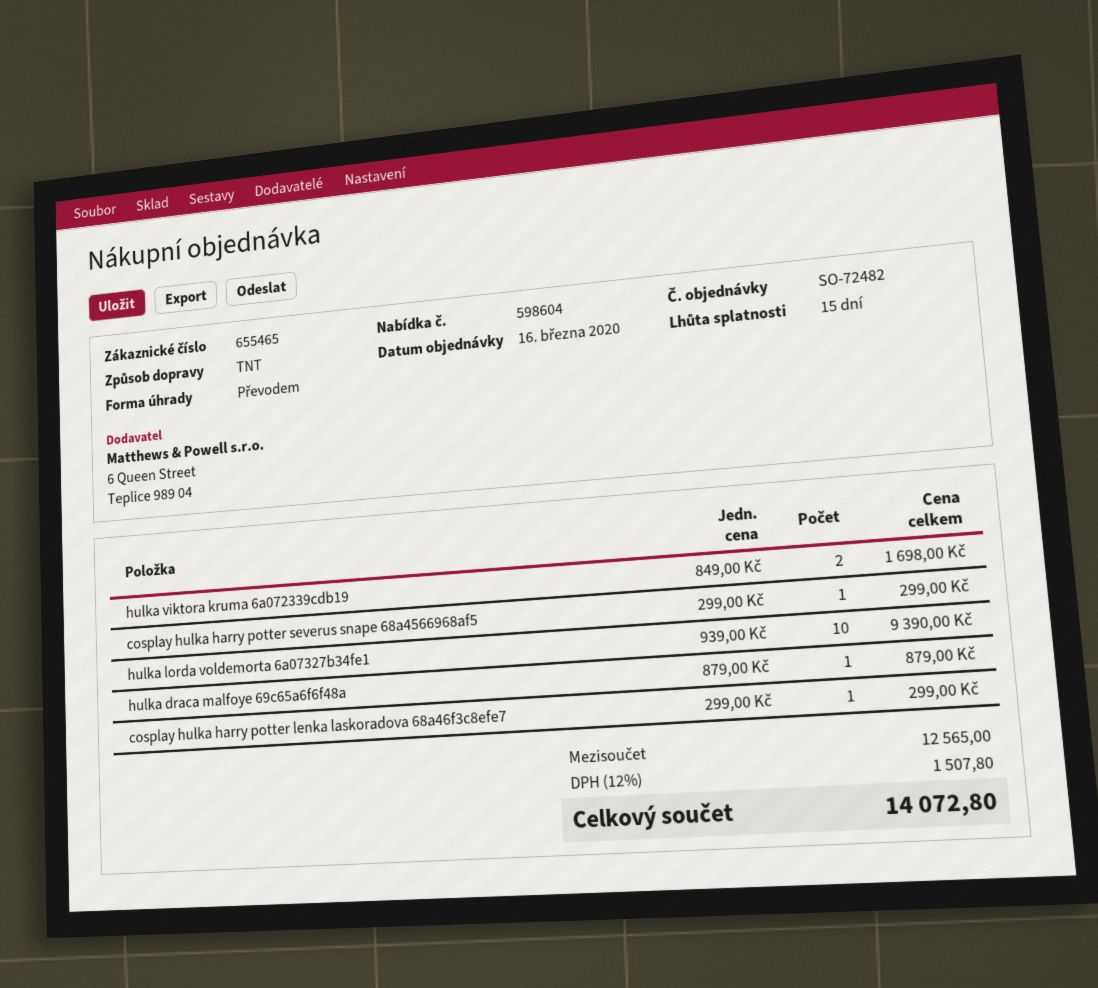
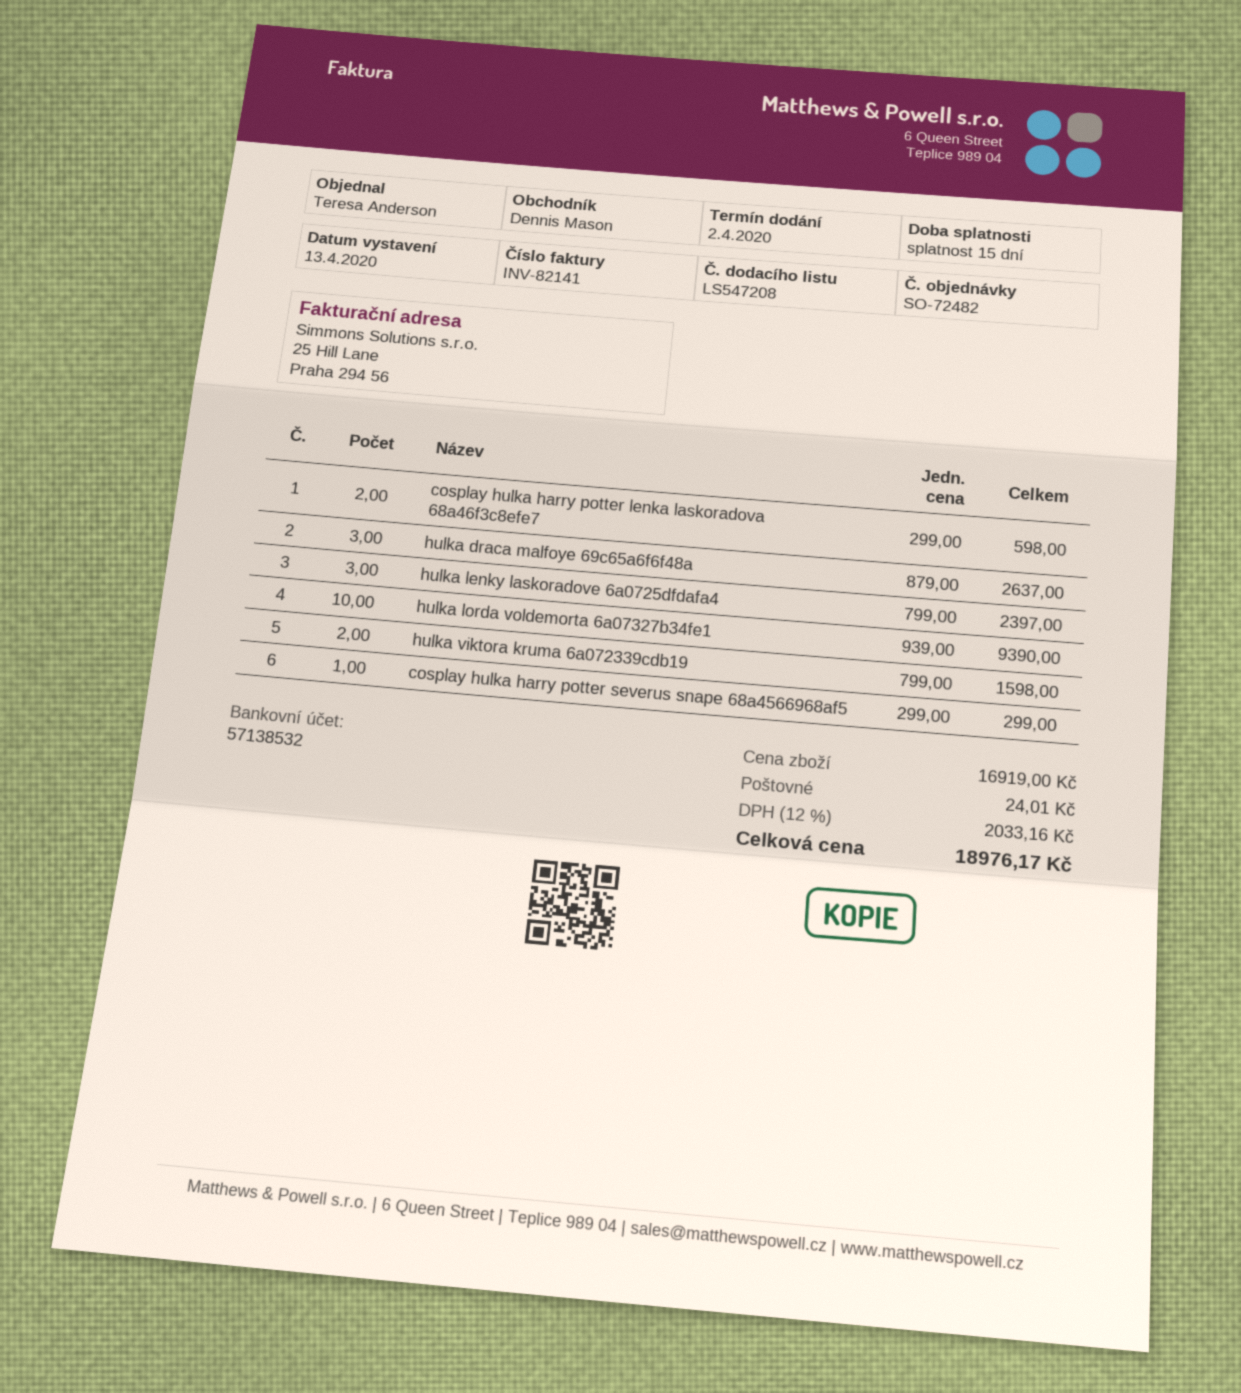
hulka viktora kruma 6a072339cdb19: 2 x 849.00 = 1698.00 -> 2 x 799.00 = 1598.00
hulka draca malfoye 69c65a6f6f48a: 1 x 879.00 = 879.00 -> 3 x 879.00 = 2637.00
cosplay hulka harry potter lenka laskoradova 68a46f3c8efe7: 1 x 299.00 = 299.00 -> 2 x 299.00 = 598.00
hulka lenky laskoradove 6a0725dfdafa4: none -> 3 x 799.00 = 2397.00
subtotal: 12565.00 -> 16919.00
shipping: none -> 24.01
tax: 12% = 1507.80 -> 12% = 2033.16
total: 14072.80 -> 18976.17

